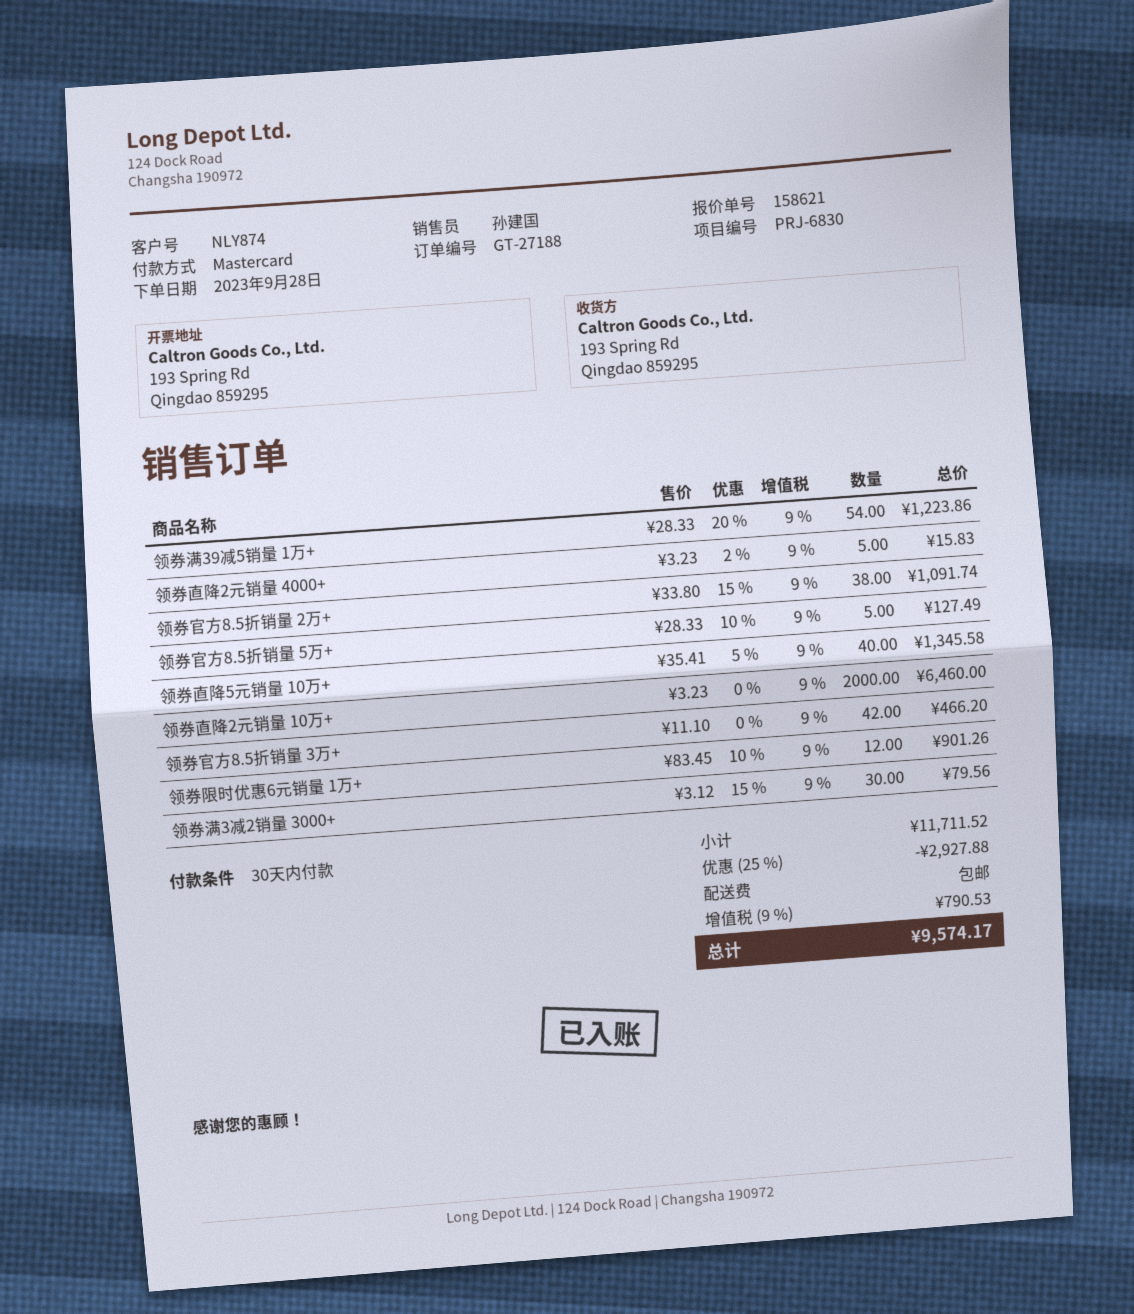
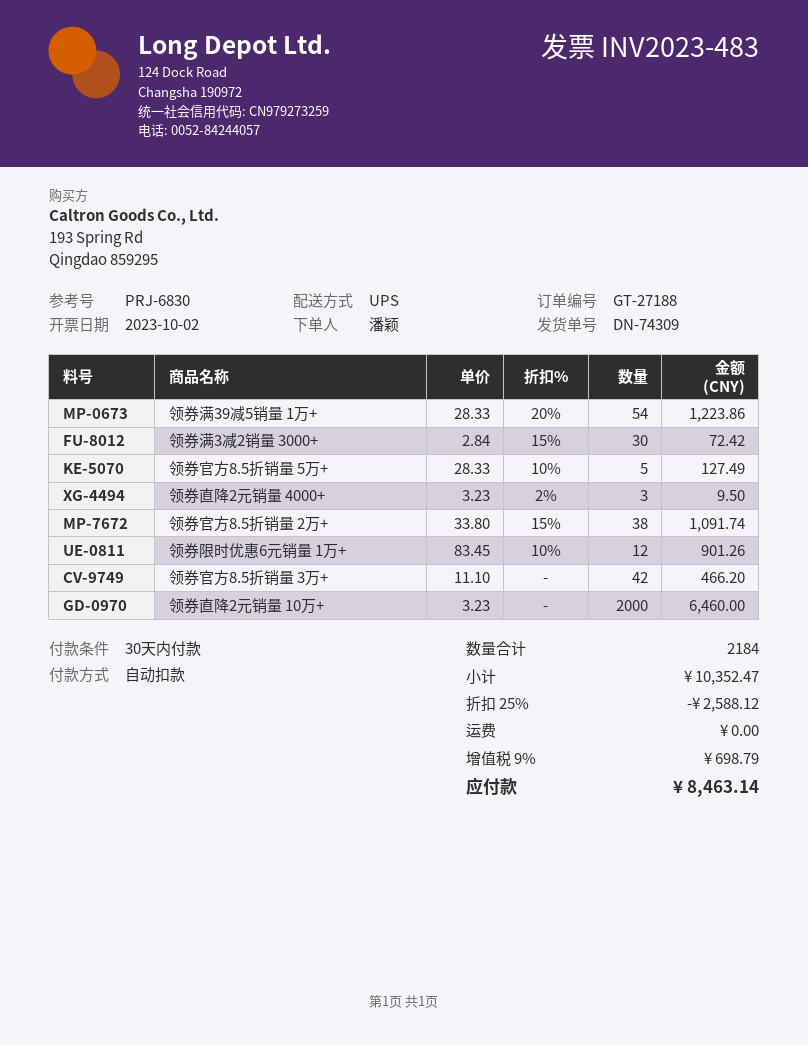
payment method: Mastercard -> direct debit
领券直降2元销量 4000+: 5 x 3.23 - 2% = 15.83 -> 3 x 3.23 - 2% = 9.50
领券直降5元销量 10万+: 40 x 35.41 - 5% = 1345.58 -> none
领券满3减2销量 3000+: 30 x 3.12 - 15% = 79.56 -> 30 x 2.84 - 15% = 72.42
subtotal: 11711.52 -> 10352.47
discount: 25% = 2927.88 -> 25% = 2588.12
tax: 9% = 790.53 -> 9% = 698.79
total: 9574.17 -> 8463.14

